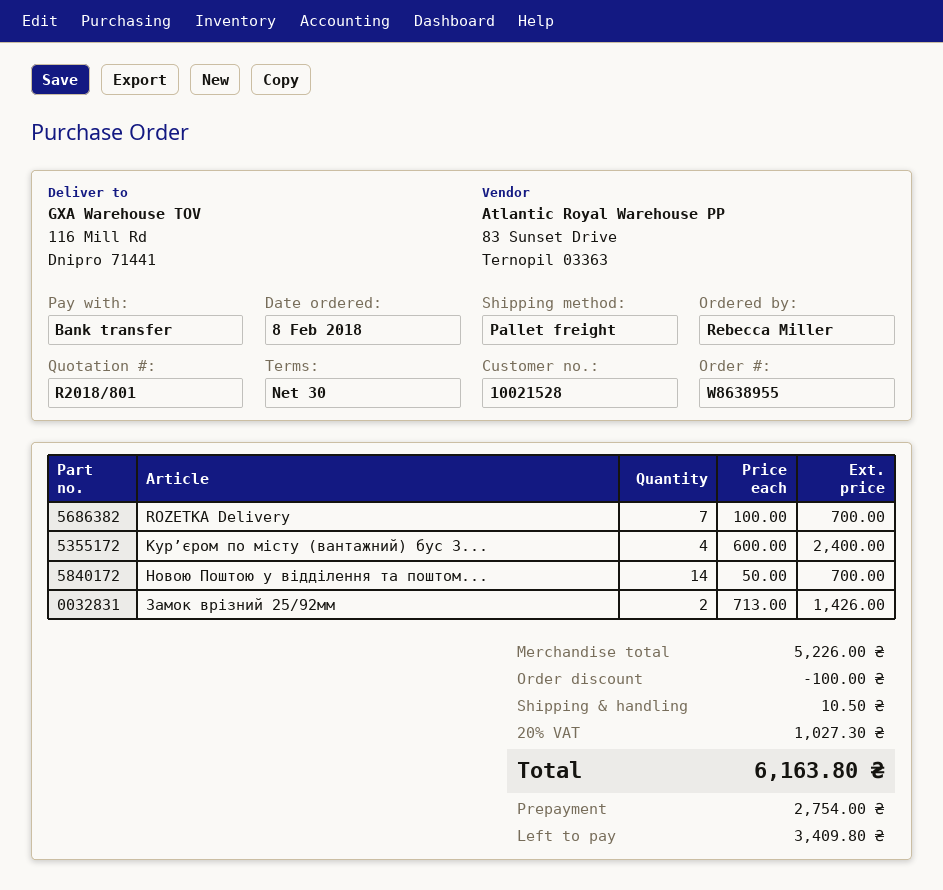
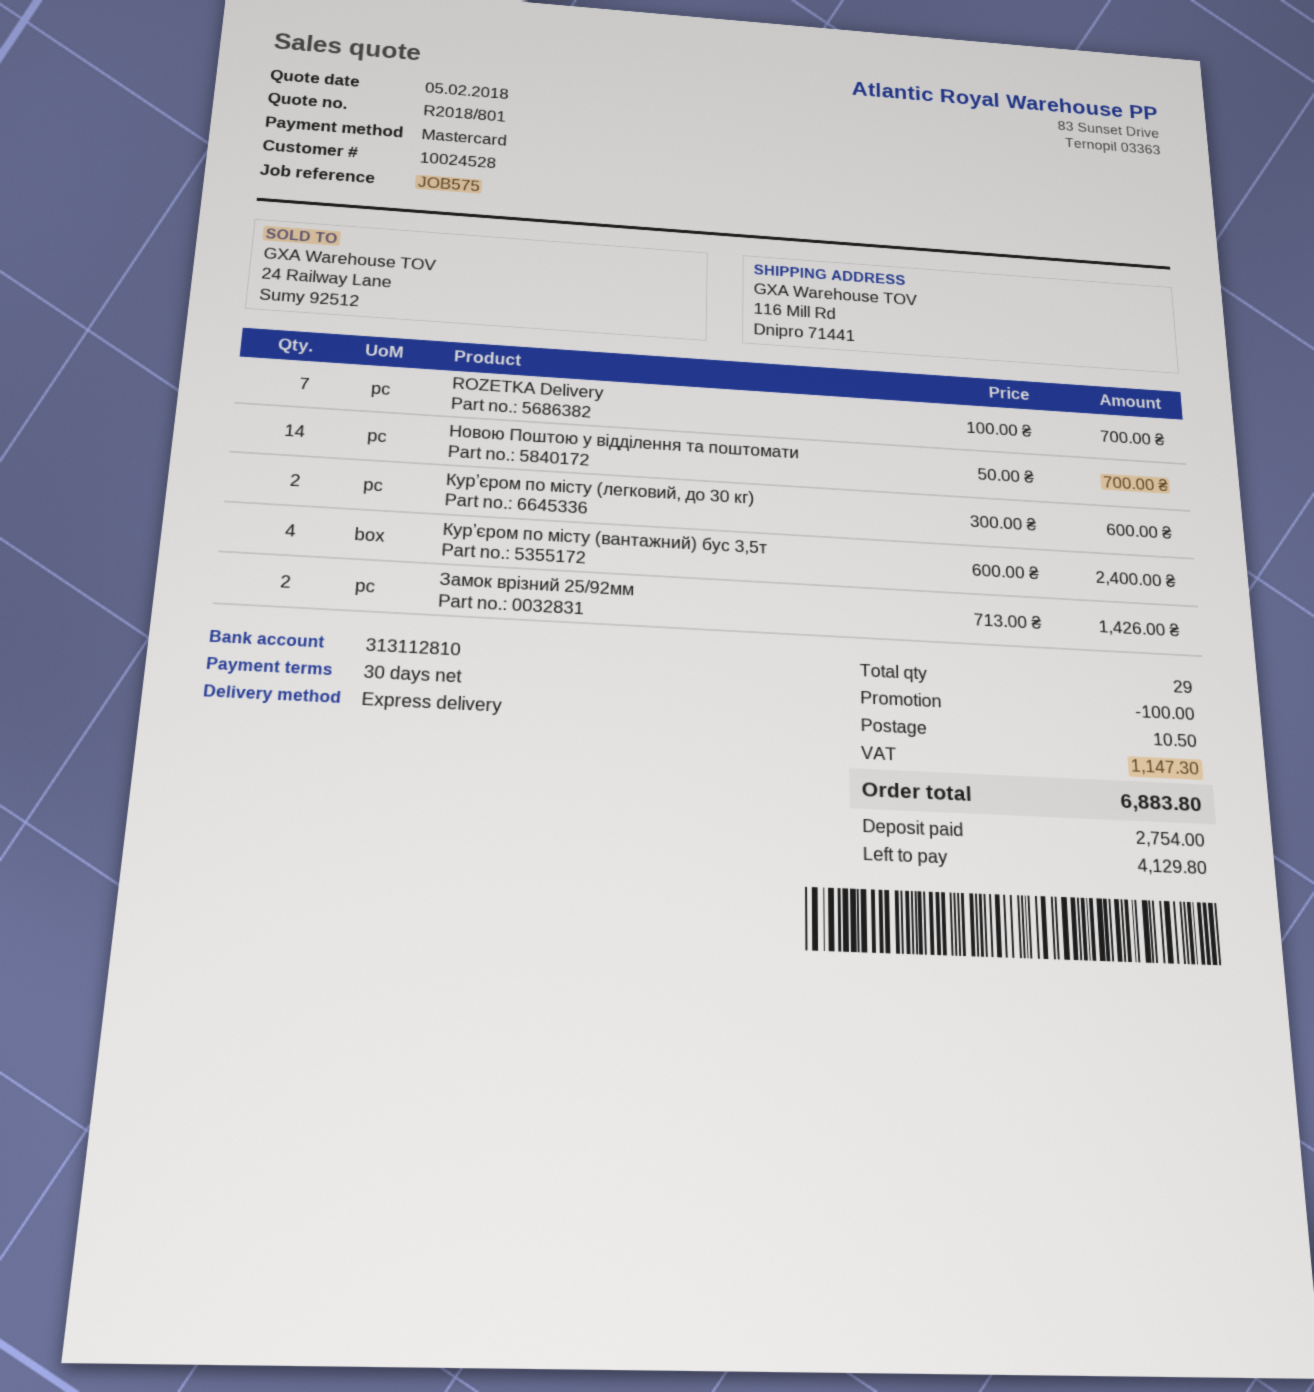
customer number: 10021528 -> 10024528
payment method: bank transfer -> Mastercard
shipping method: pallet freight -> express
Курʼєром по місту (легковий, до 30 кг): none -> 2 x 300.00 = 600.00
tax: 1027.30 -> 1147.30
total: 6163.80 -> 6883.80
balance: 3409.80 -> 4129.80

